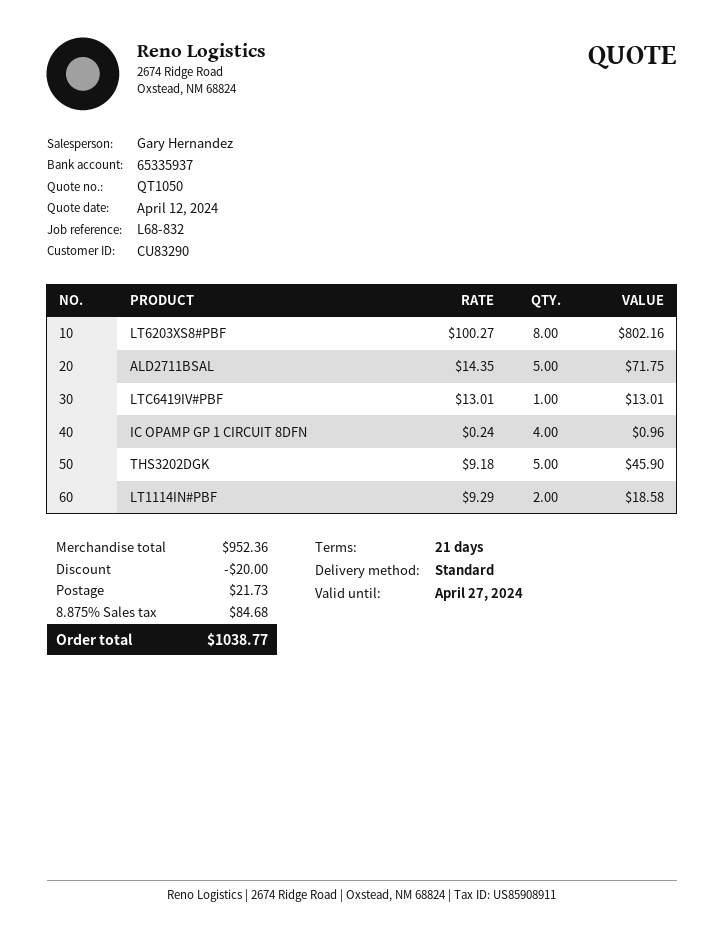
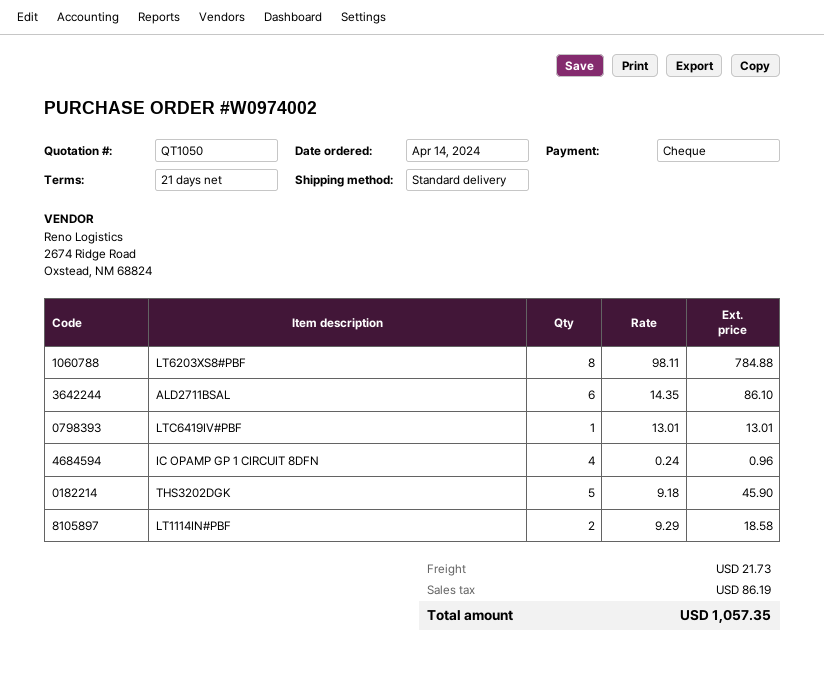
LT6203XS8#PBF: 8 x 100.27 = 802.16 -> 8 x 98.11 = 784.88
ALD2711BSAL: 5 x 14.35 = 71.75 -> 6 x 14.35 = 86.10
discount: 20.00 -> none
tax: 84.68 -> 86.19
total: 1038.77 -> 1057.35

